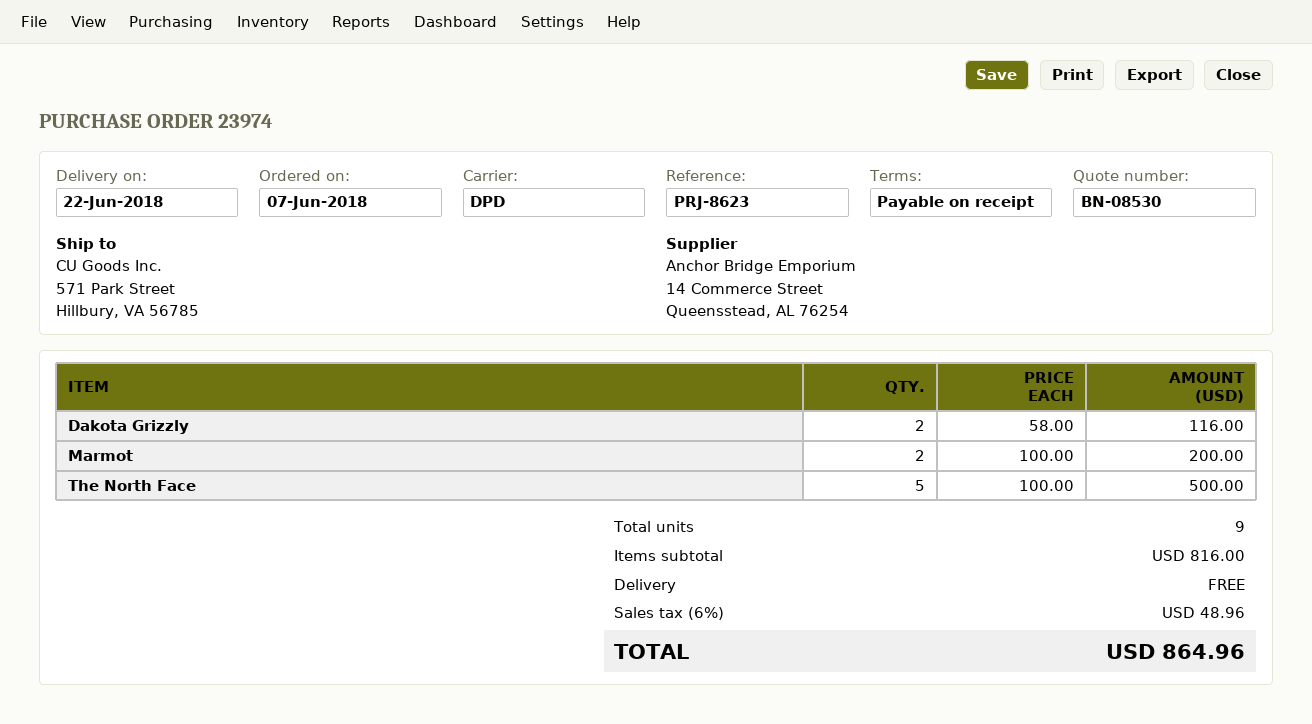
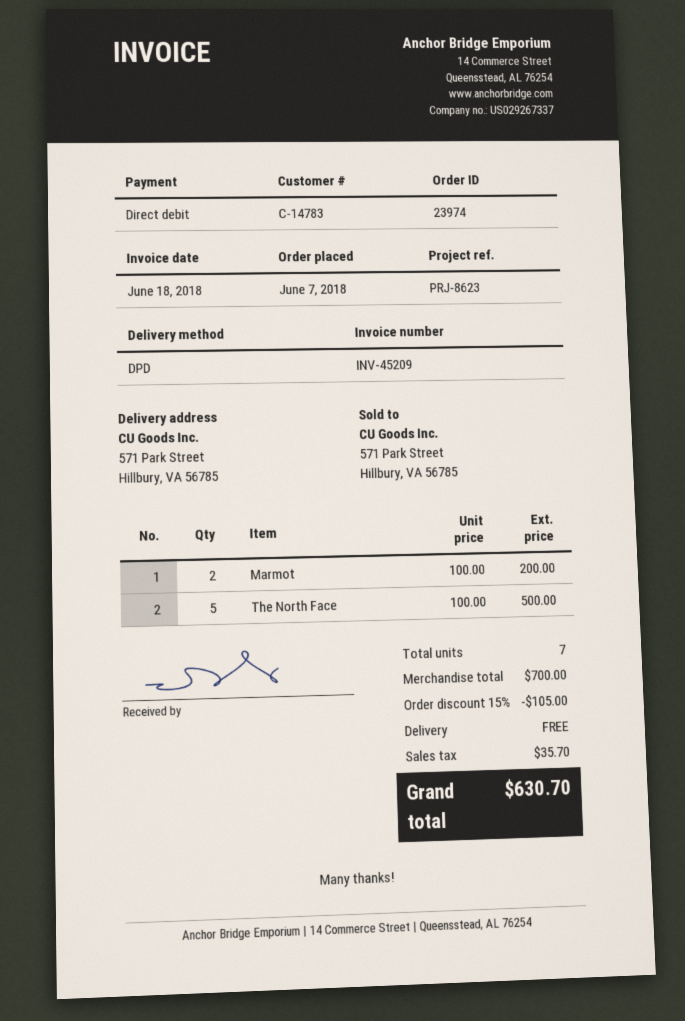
Dakota Grizzly: 2 x 58.00 = 116.00 -> none
total quantity: 9 -> 7
subtotal: 816.00 -> 700.00
discount: none -> 15% = 105.00
tax: 48.96 -> 35.70
total: 864.96 -> 630.70

